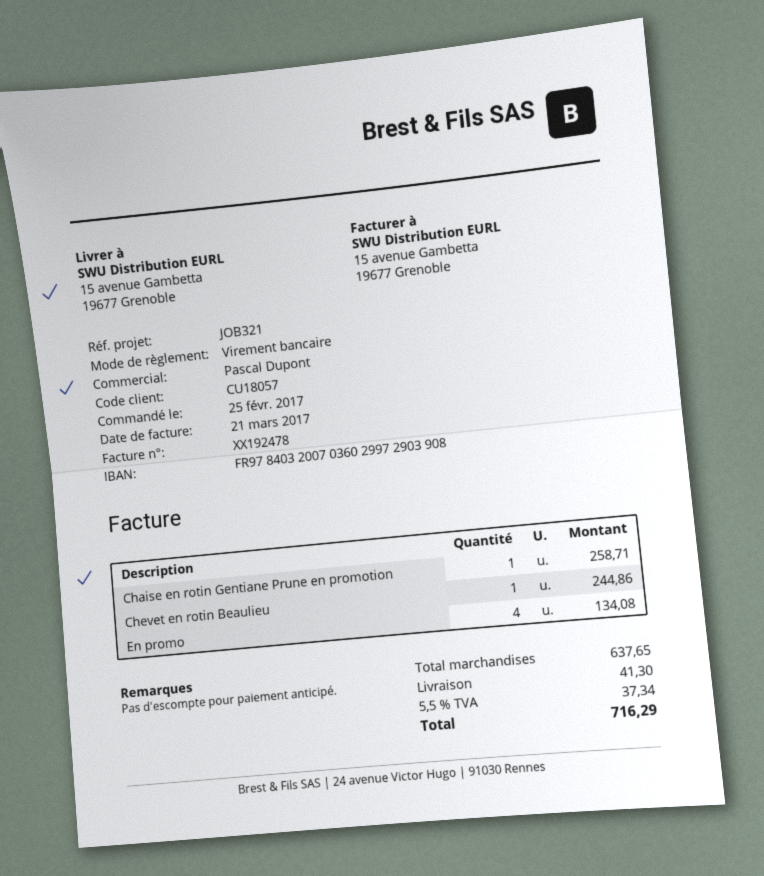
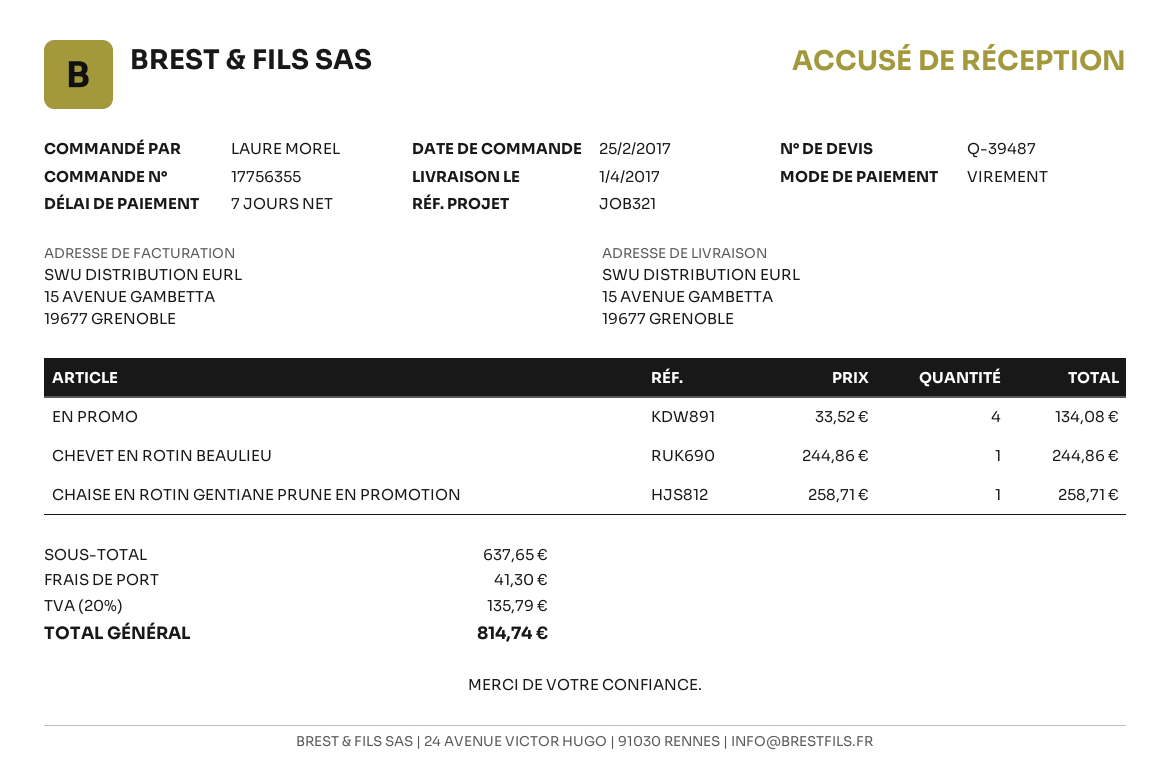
tax: 5.5% = 37.34 -> 20% = 135.79
total: 716.29 -> 814.74

